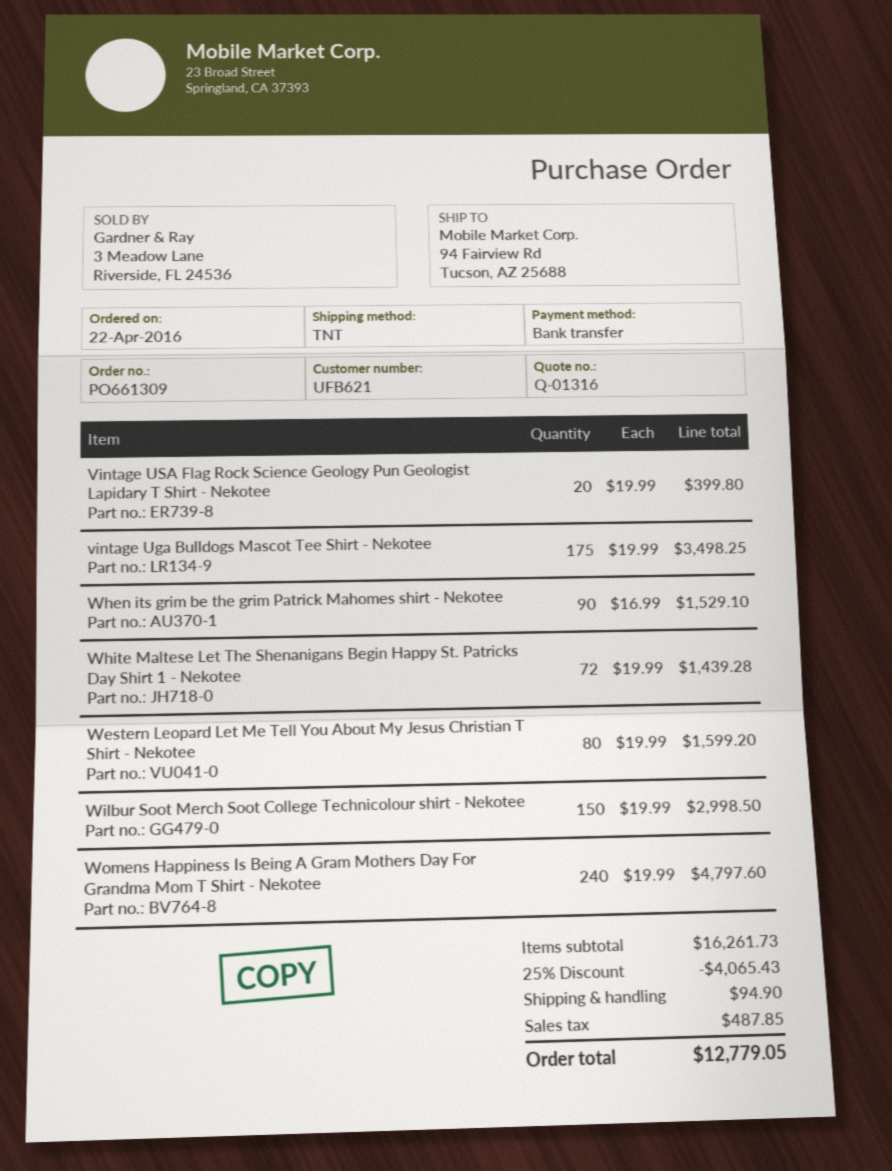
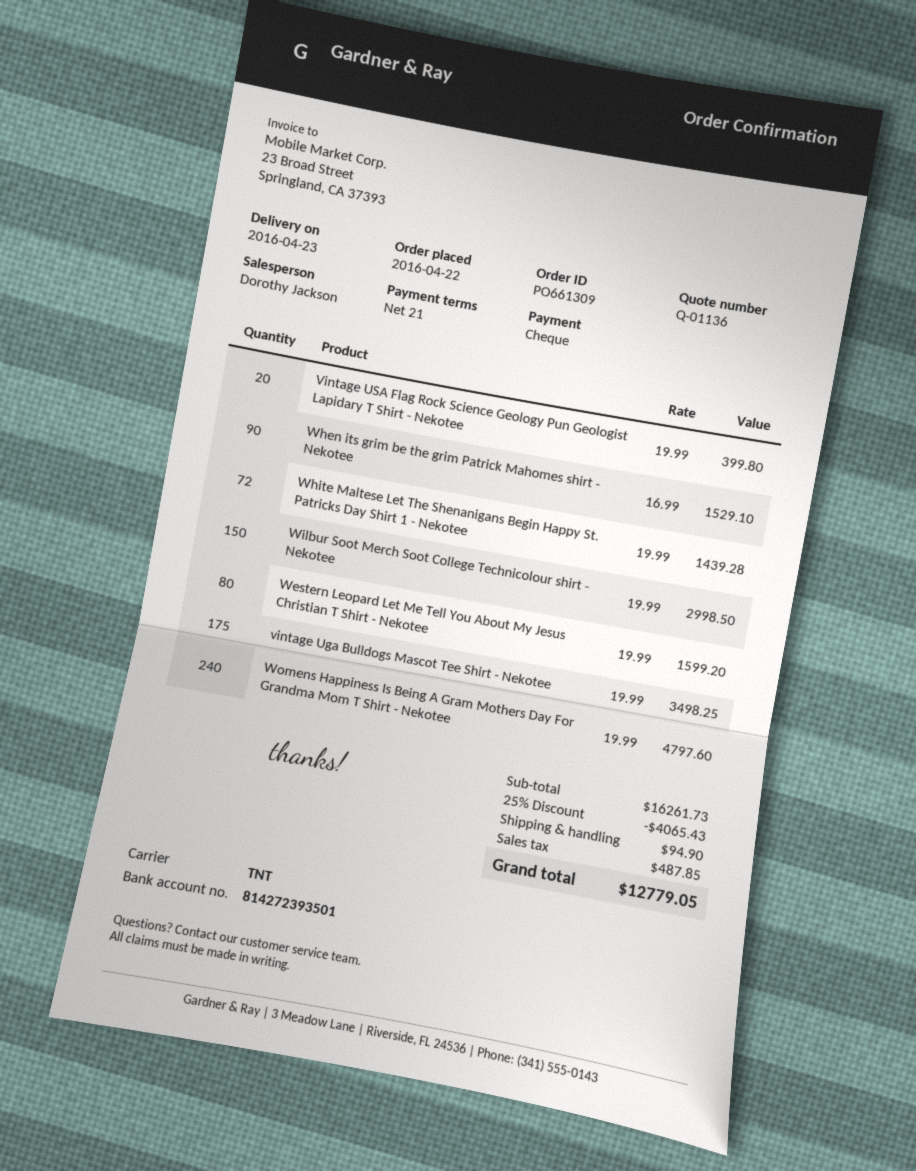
quote number: Q-01316 -> Q-01136
payment method: bank transfer -> cheque

